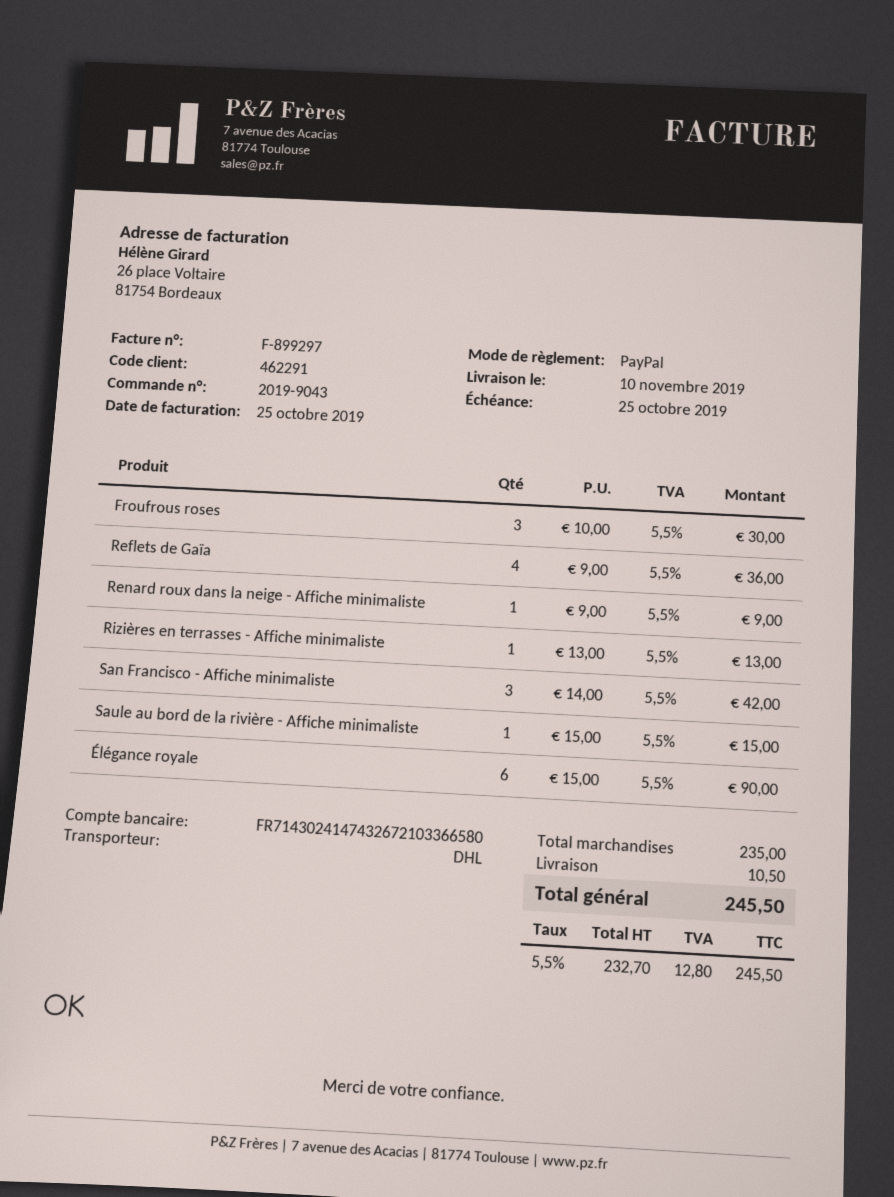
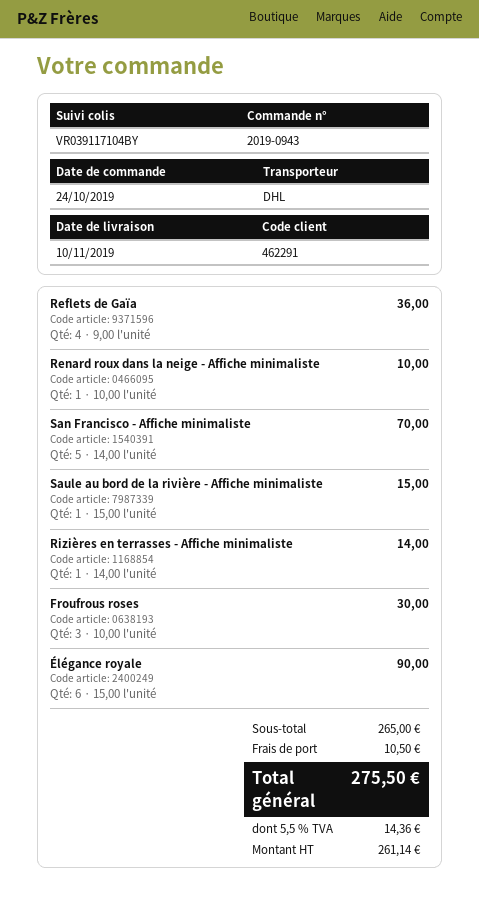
order number: 2019-9043 -> 2019-0943
Renard roux dans la neige - Affiche minimaliste: 1 x 9.00 = 9.00 -> 1 x 10.00 = 10.00
Rizières en terrasses - Affiche minimaliste: 1 x 13.00 = 13.00 -> 1 x 14.00 = 14.00
San Francisco - Affiche minimaliste: 3 x 14.00 = 42.00 -> 5 x 14.00 = 70.00
subtotal: 235.00 -> 265.00
net: 232.70 -> 261.14
tax: 5.5% = 12.80 -> 5.5% = 14.36
total: 245.50 -> 275.50

